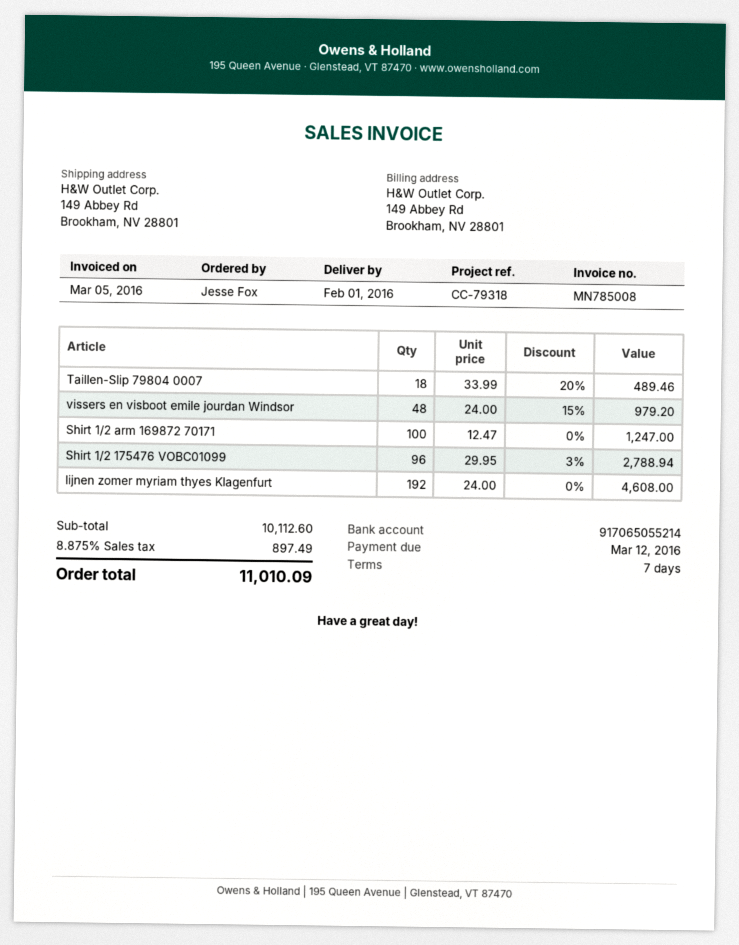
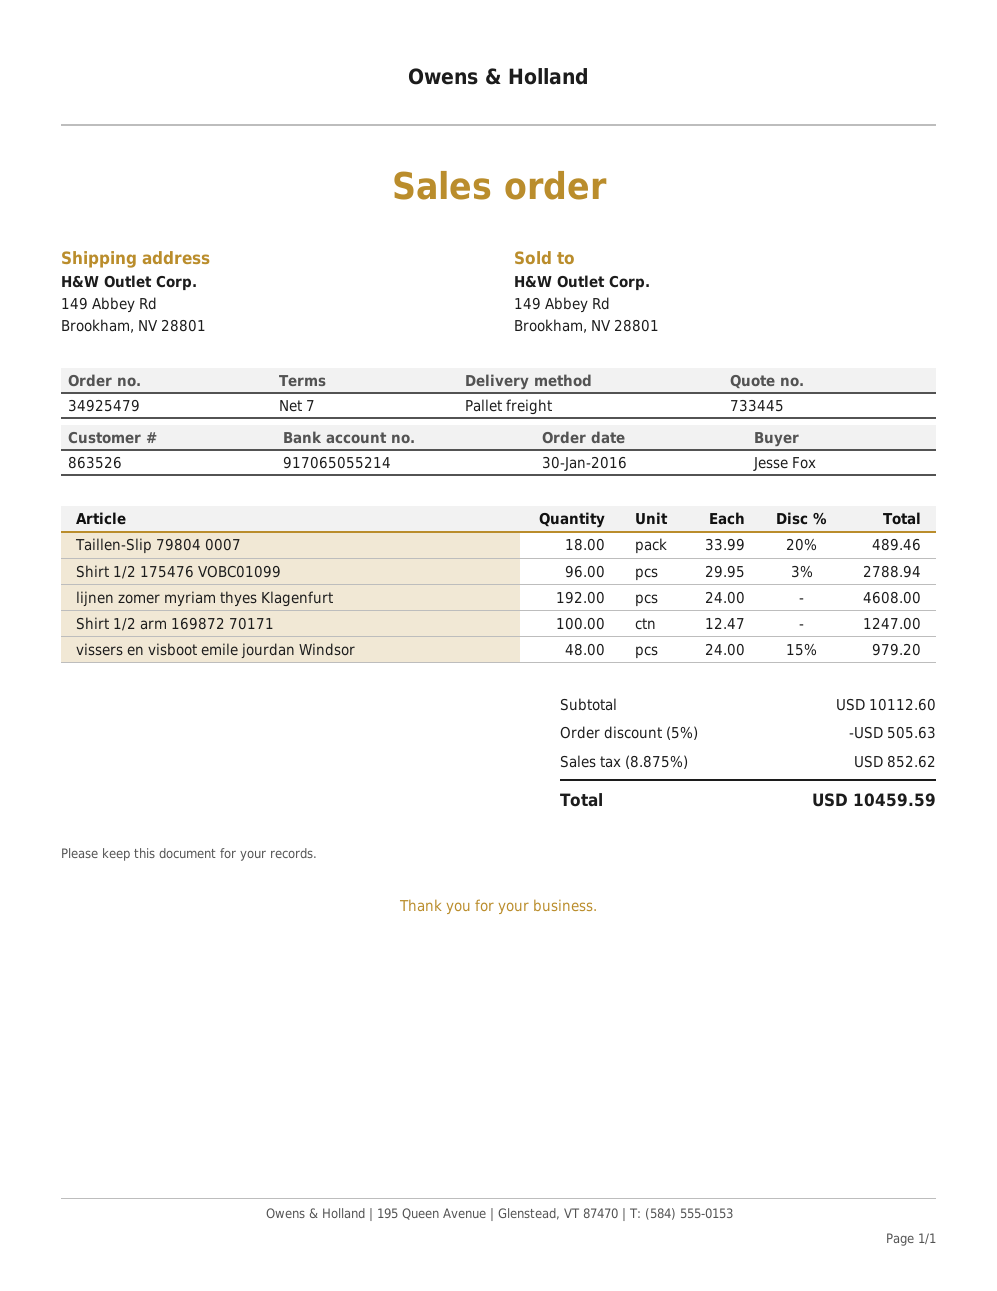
discount: none -> 5% = 505.63
tax: 8.875% = 897.49 -> 8.875% = 852.62
total: 11010.09 -> 10459.59

